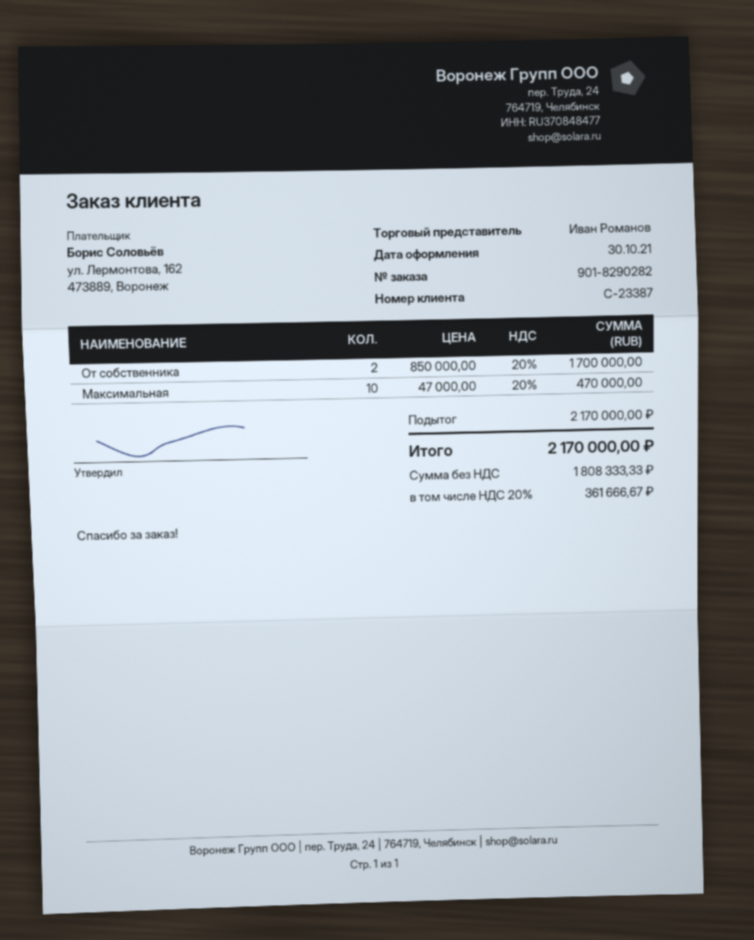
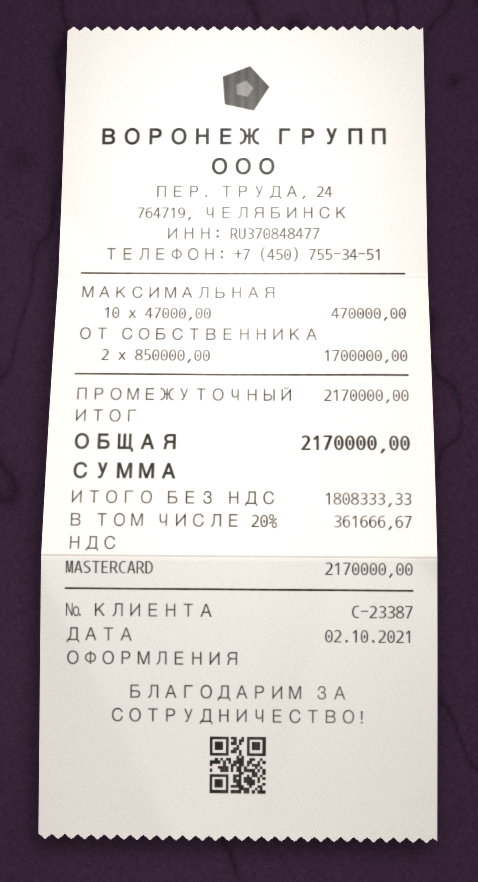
order date: 2021-10-30 -> 2021-10-02

